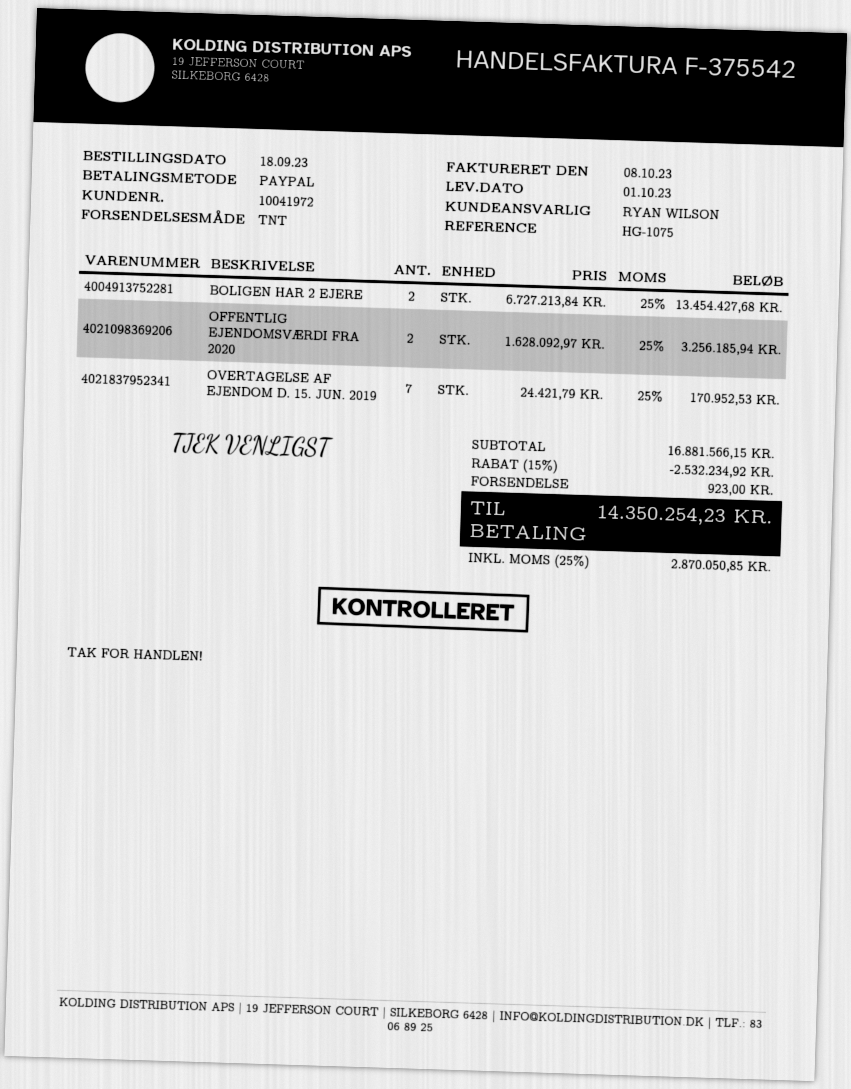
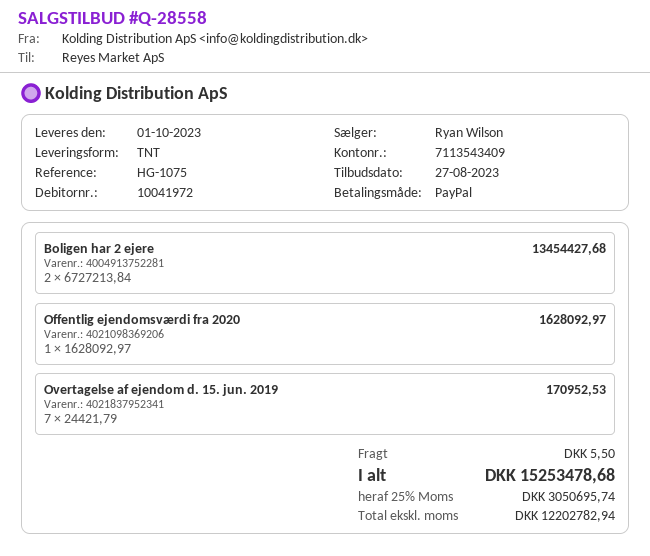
OFFENTLIG EJENDOMSVÆRDI FRA 2020: 2 x 1628092.97 = 3256185.94 -> 1 x 1628092.97 = 1628092.97
discount: 15% = 2532234.92 -> none
shipping: 923.00 -> 5.50
tax: 25% = 2870050.85 -> 25% = 3050695.74
total: 14350254.23 -> 15253478.68

